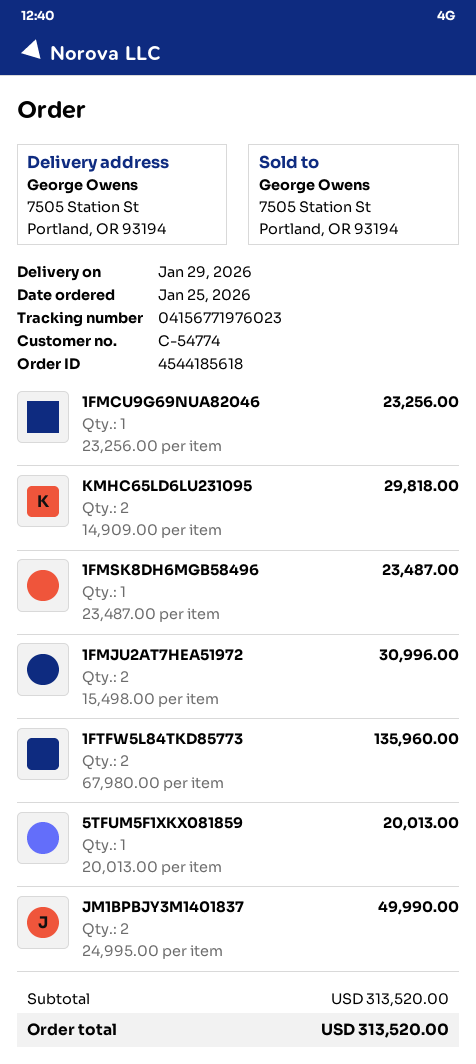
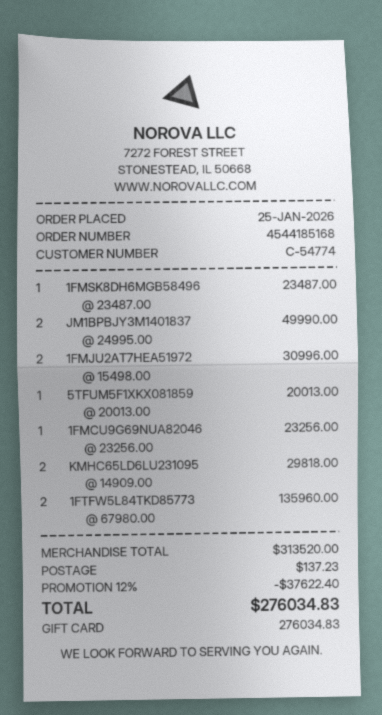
order number: 4544185618 -> 4544185168
discount: none -> 12% = 37622.40
shipping: none -> 137.23
total: 313520.00 -> 276034.83

